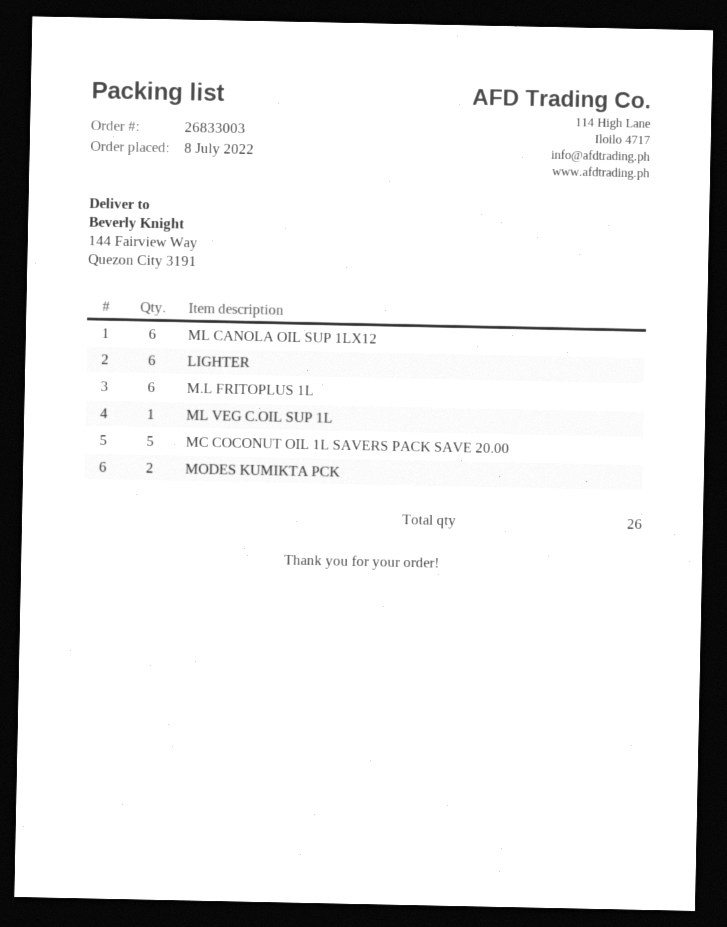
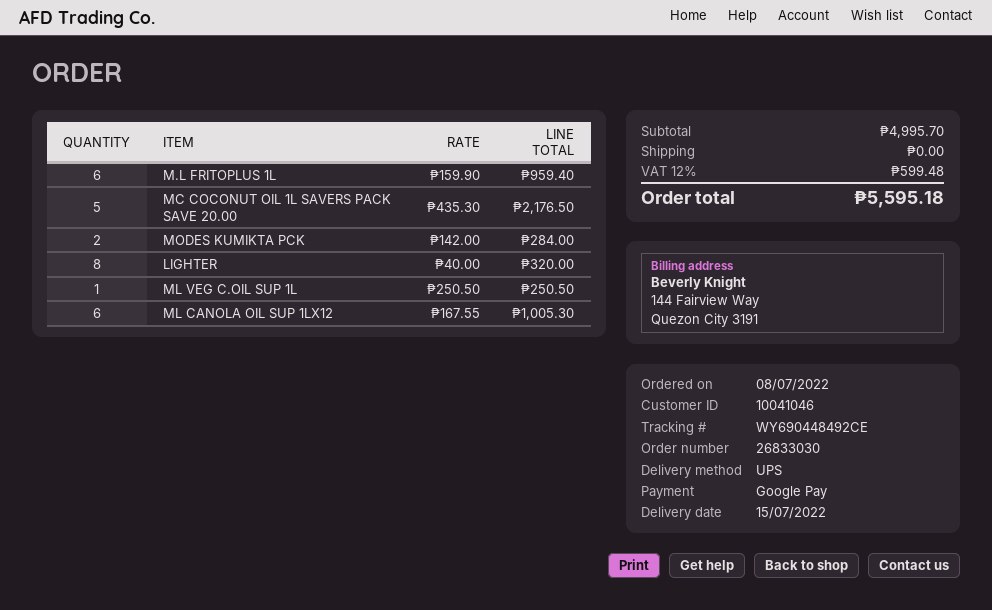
order number: 26833003 -> 26833030
LIGHTER: 6 -> 8

